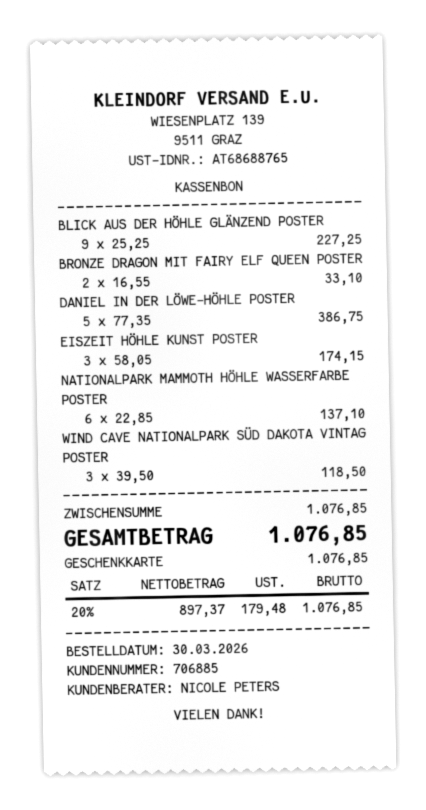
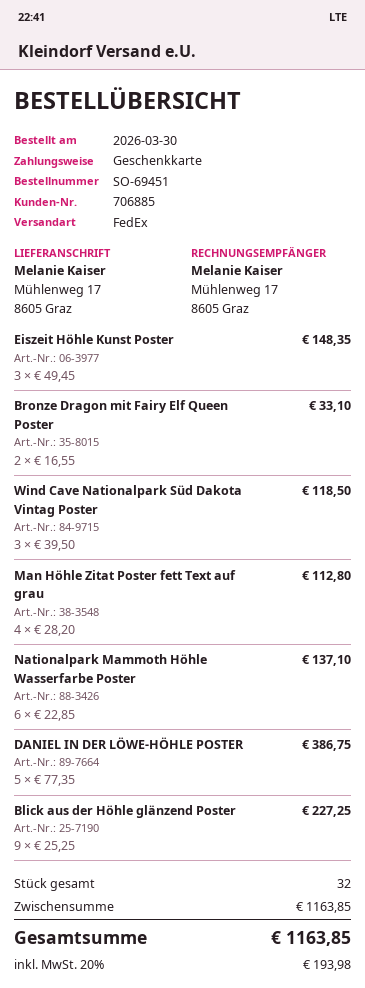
EISZEIT HÖHLE KUNST POSTER: 3 x 58.05 = 174.15 -> 3 x 49.45 = 148.35
Man Höhle Zitat Poster fett Text auf grau: none -> 4 x 28.20 = 112.80
subtotal: 1076.85 -> 1163.85
tax: 20% = 179.48 -> 20% = 193.98
total: 1076.85 -> 1163.85

